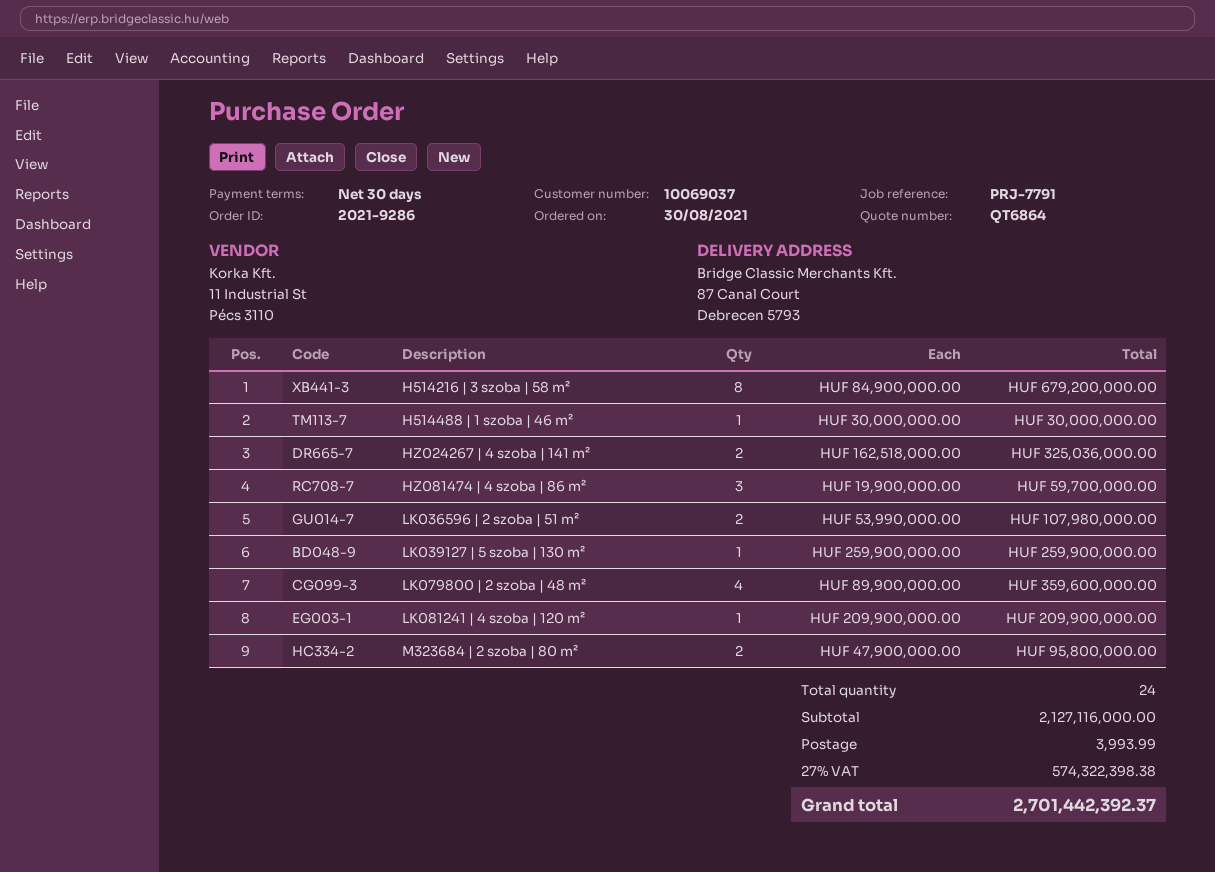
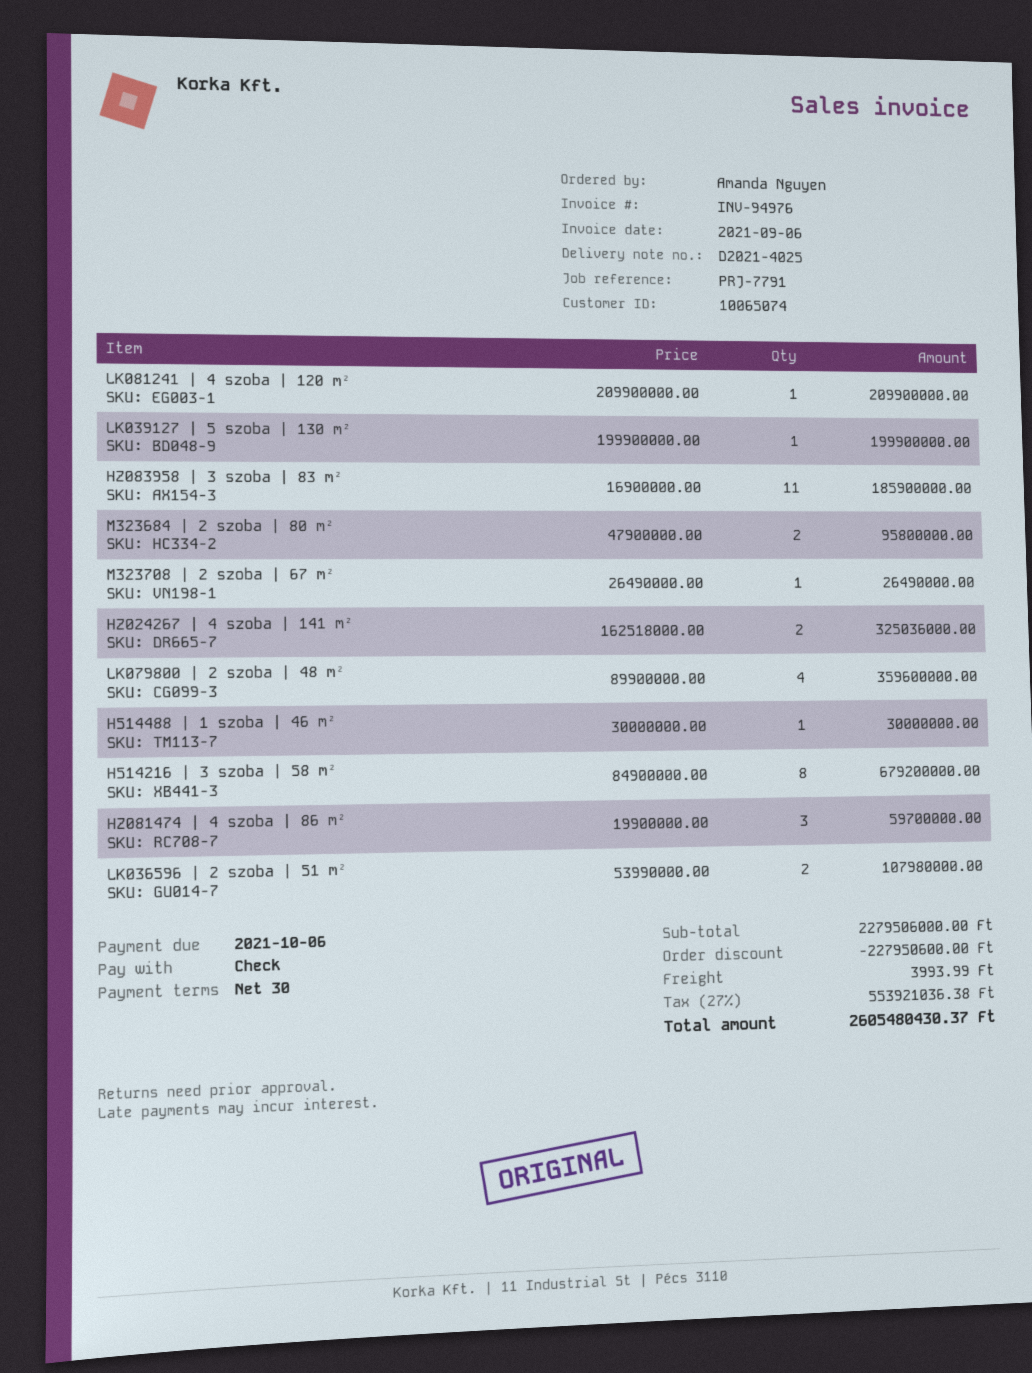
customer number: 10069037 -> 10065074
LK039127 | 5 szoba | 130 m²: 1 x 259900000.00 = 259900000.00 -> 1 x 199900000.00 = 199900000.00
HZ083958 | 3 szoba | 83 m²: none -> 11 x 16900000.00 = 185900000.00
M323708 | 2 szoba | 67 m²: none -> 1 x 26490000.00 = 26490000.00
subtotal: 2127116000.00 -> 2279506000.00
discount: none -> 227950600.00
tax: 27% = 574322398.38 -> 27% = 553921036.38
total: 2701442392.37 -> 2605480430.37

